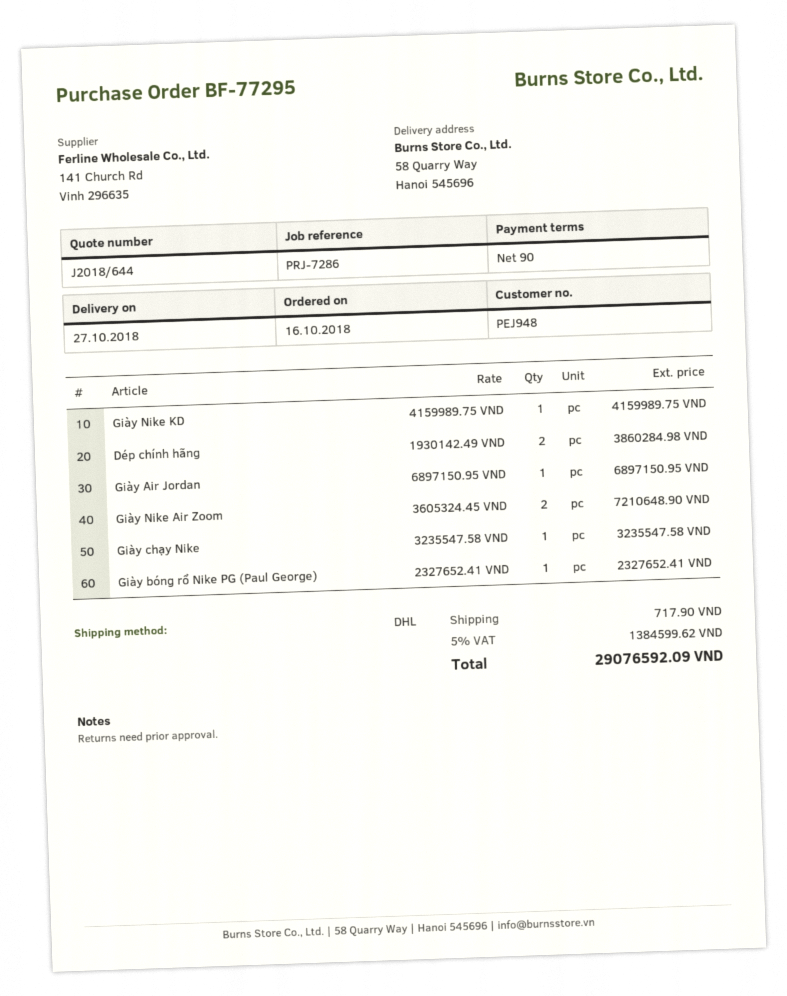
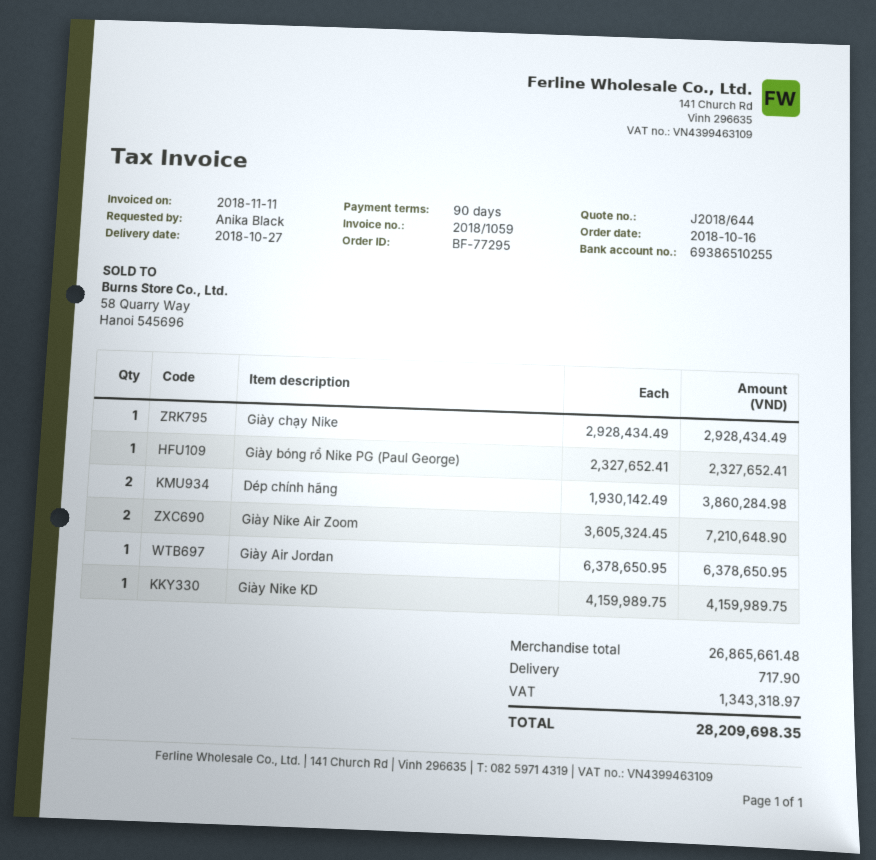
Giày Air Jordan: 1 x 6897150.95 = 6897150.95 -> 1 x 6378650.95 = 6378650.95
Giày chạy Nike: 1 x 3235547.58 = 3235547.58 -> 1 x 2928434.49 = 2928434.49
tax: 1384599.62 -> 1343318.97
total: 29076592.09 -> 28209698.35

